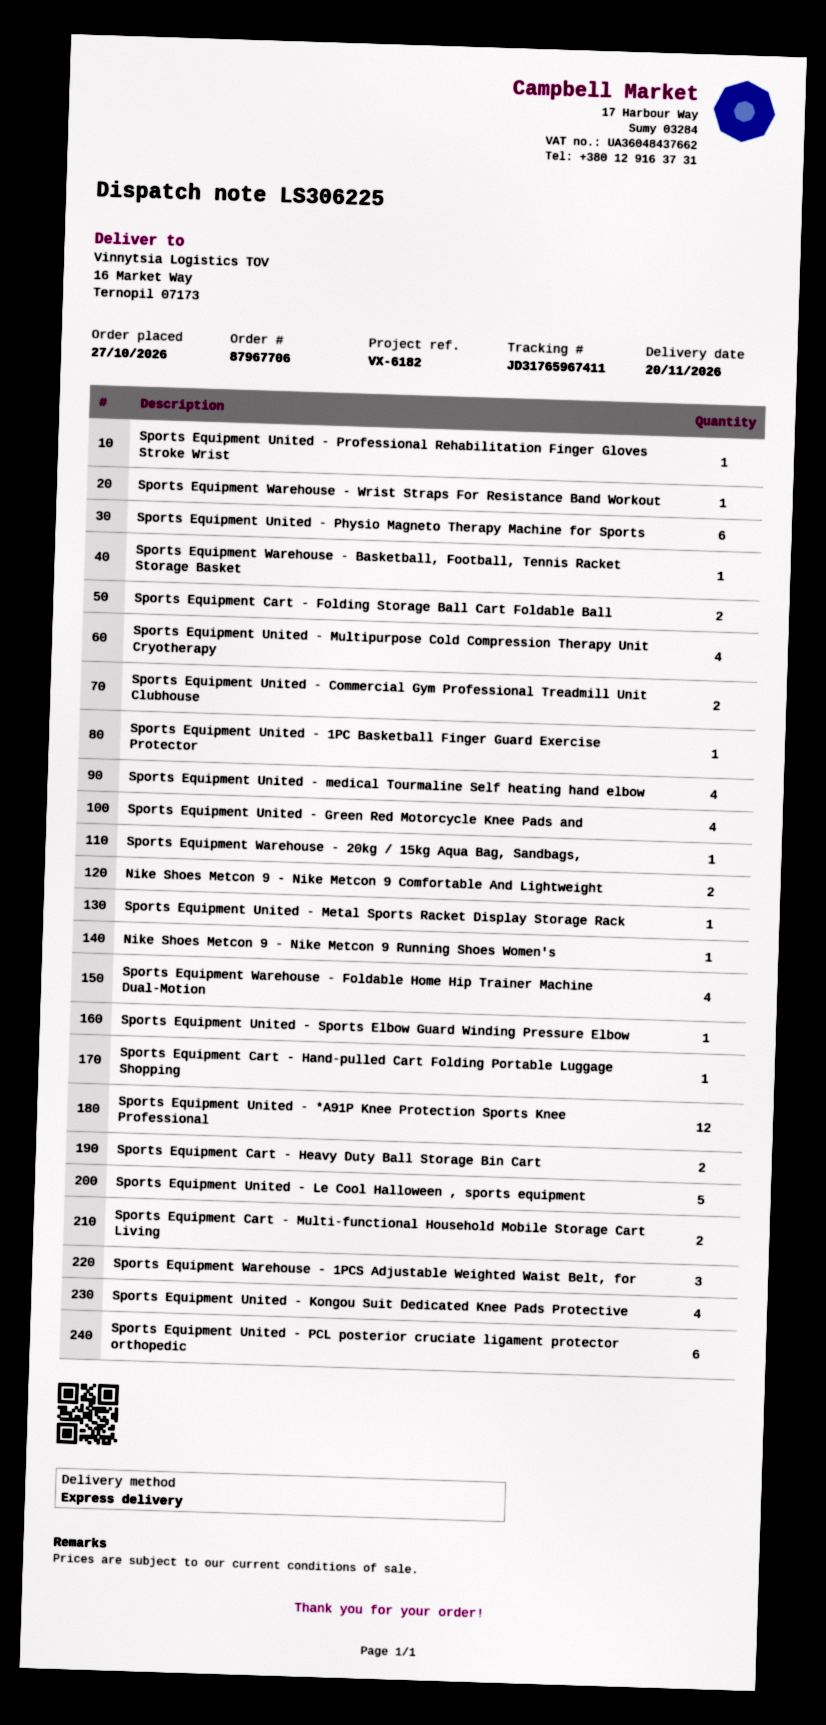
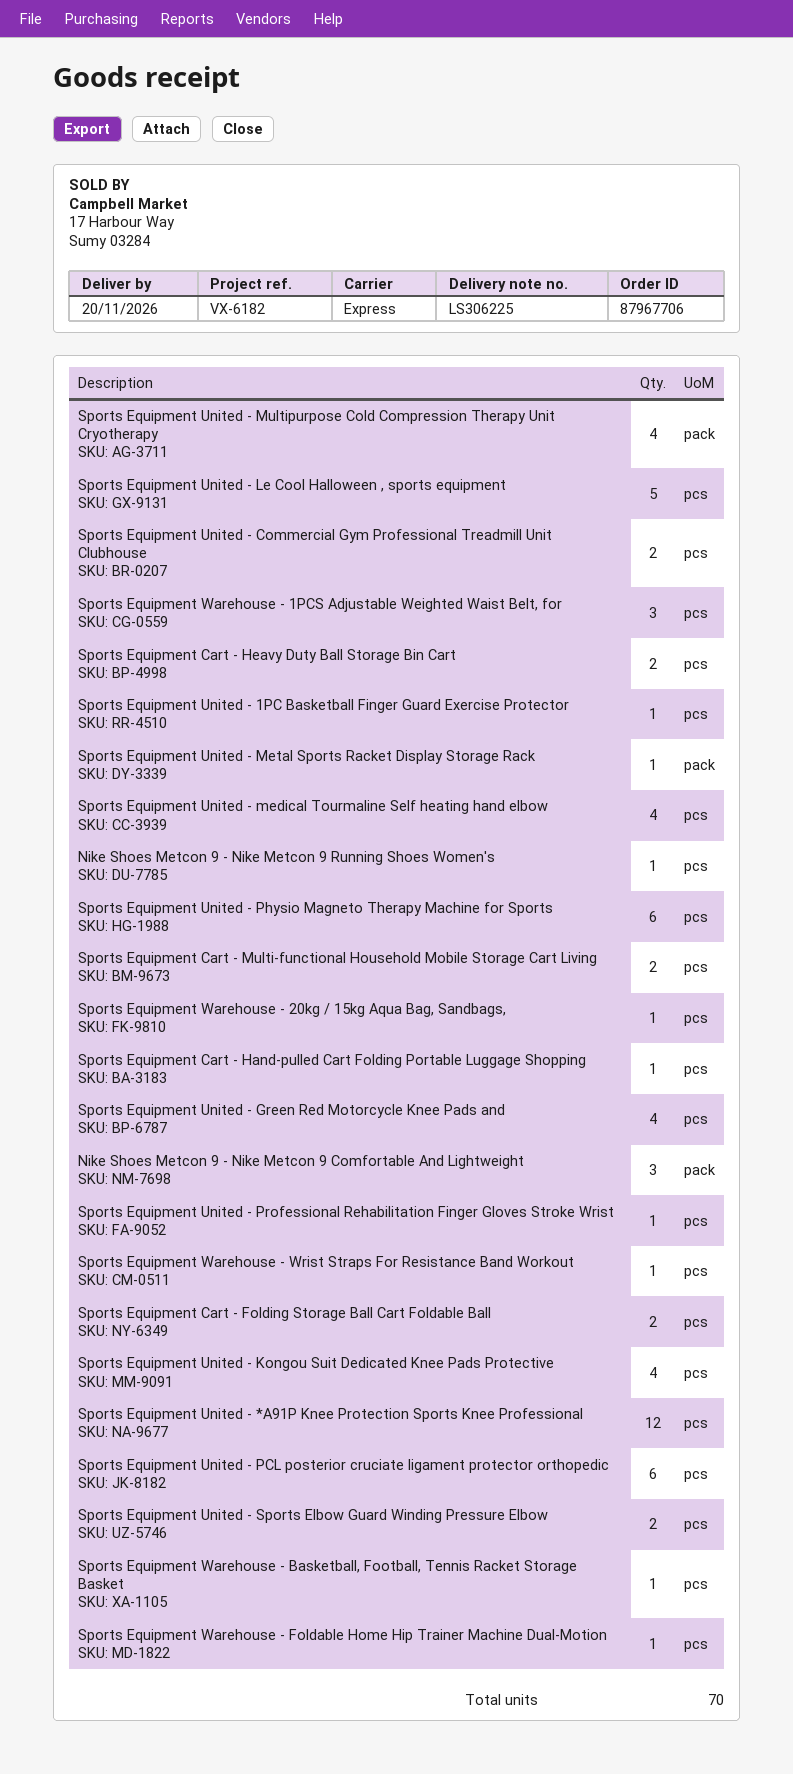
Nike Shoes Metcon 9 - Nike Metcon 9 Comfortable And Lightweight: 2 -> 3
Sports Equipment Warehouse - Foldable Home Hip Trainer Machine Dual-Motion: 4 -> 1
Sports Equipment United - Sports Elbow Guard Winding Pressure Elbow: 1 -> 2

